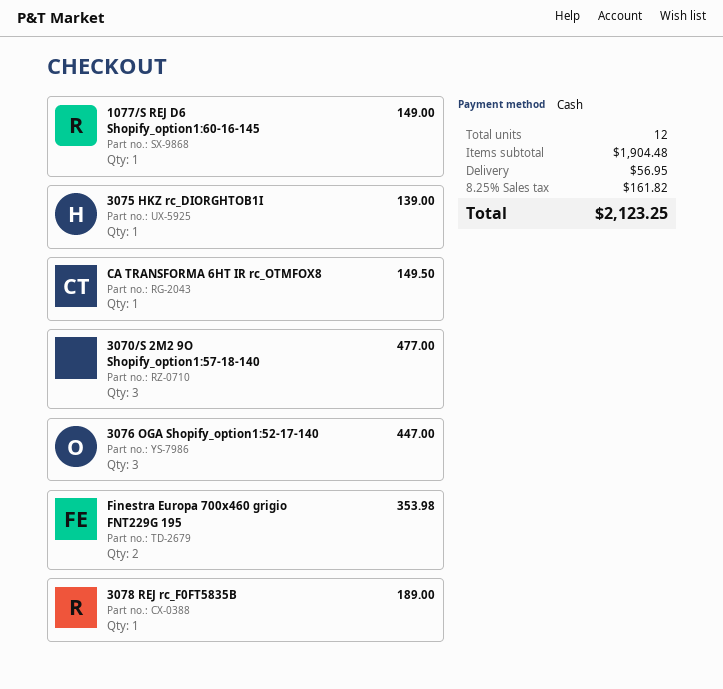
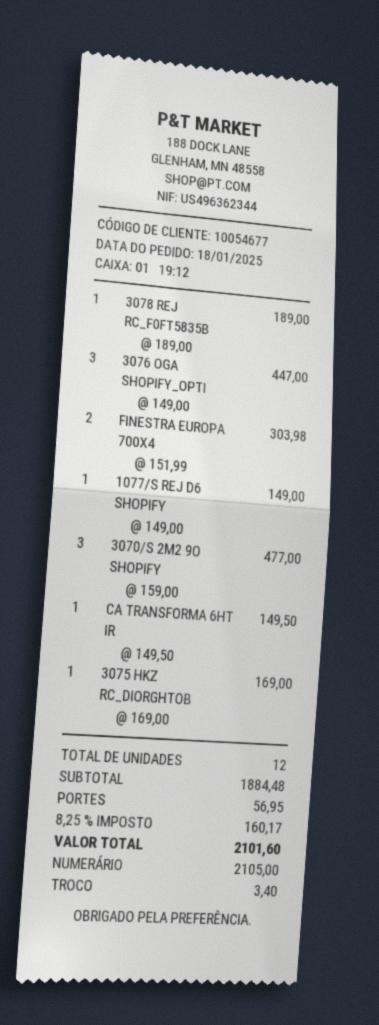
3075 HKZ rc_DIORGHTOB1I: 1 for 139.00 -> 1 for 169.00
Finestra Europa 700x460 grigio FNT229G 195: 2 for 353.98 -> 2 for 303.98
subtotal: 1904.48 -> 1884.48
tax: 8.25% = 161.82 -> 8.25% = 160.17
total: 2123.25 -> 2101.60

